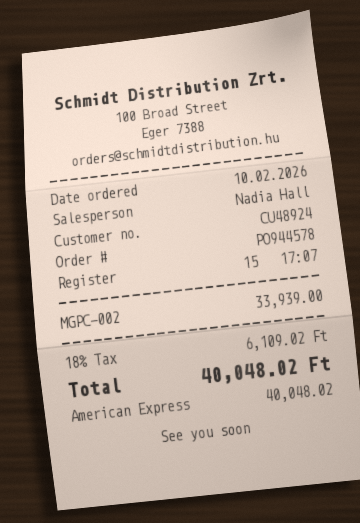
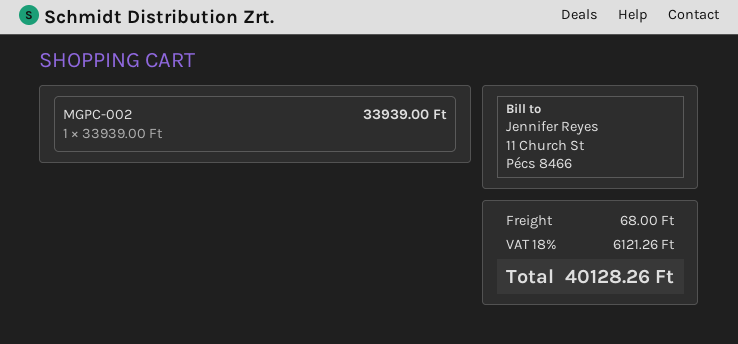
shipping: none -> 68.00
tax: 18% = 6109.02 -> 18% = 6121.26
total: 40048.02 -> 40128.26

